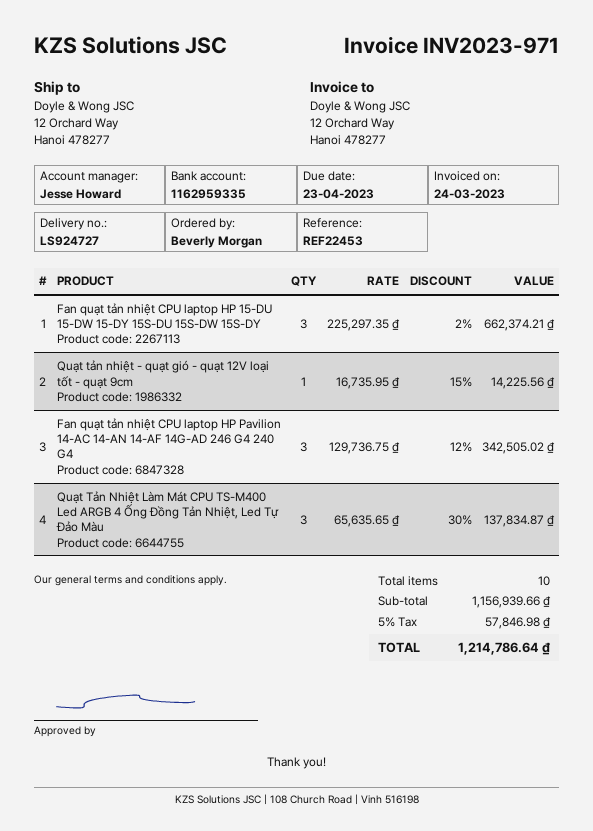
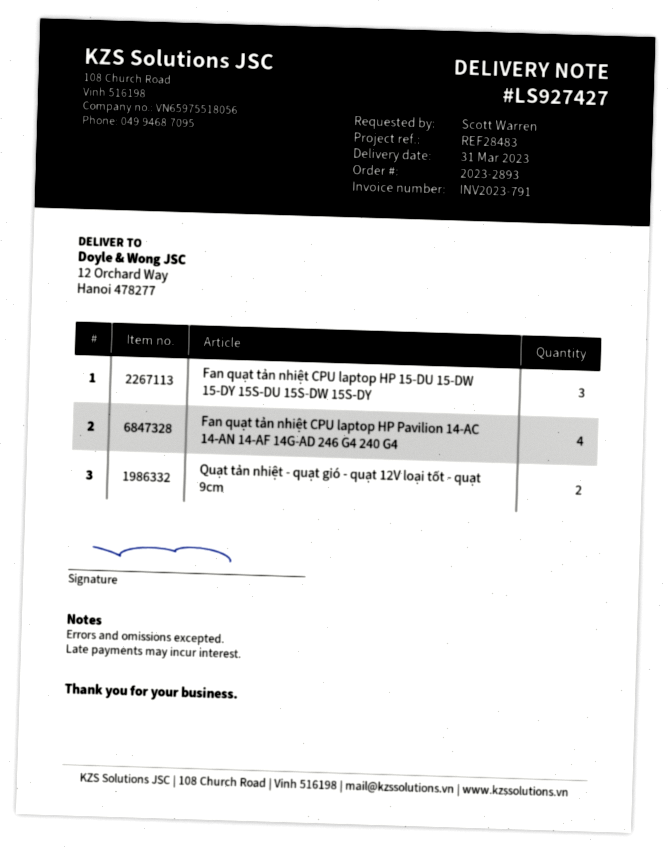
delivery note number: LS924727 -> LS927427
invoice number: INV2023-971 -> INV2023-791
reference: REF22453 -> REF28483
ordered by: Beverly Morgan -> Scott Warren
Quạt tản nhiệt - quạt gió - quạt 12V loại tốt - quạt 9cm: 1 -> 2
Fan quạt tản nhiệt CPU laptop HP Pavilion 14-AC 14-AN 14-AF 14G-AD 246 G4 240 G4: 3 -> 4
Quạt Tản Nhiệt Làm Mát CPU TS-M400 Led ARGB 4 Ống Đồng Tản Nhiệt, Led Tự Đảo Màu: 3 -> none

